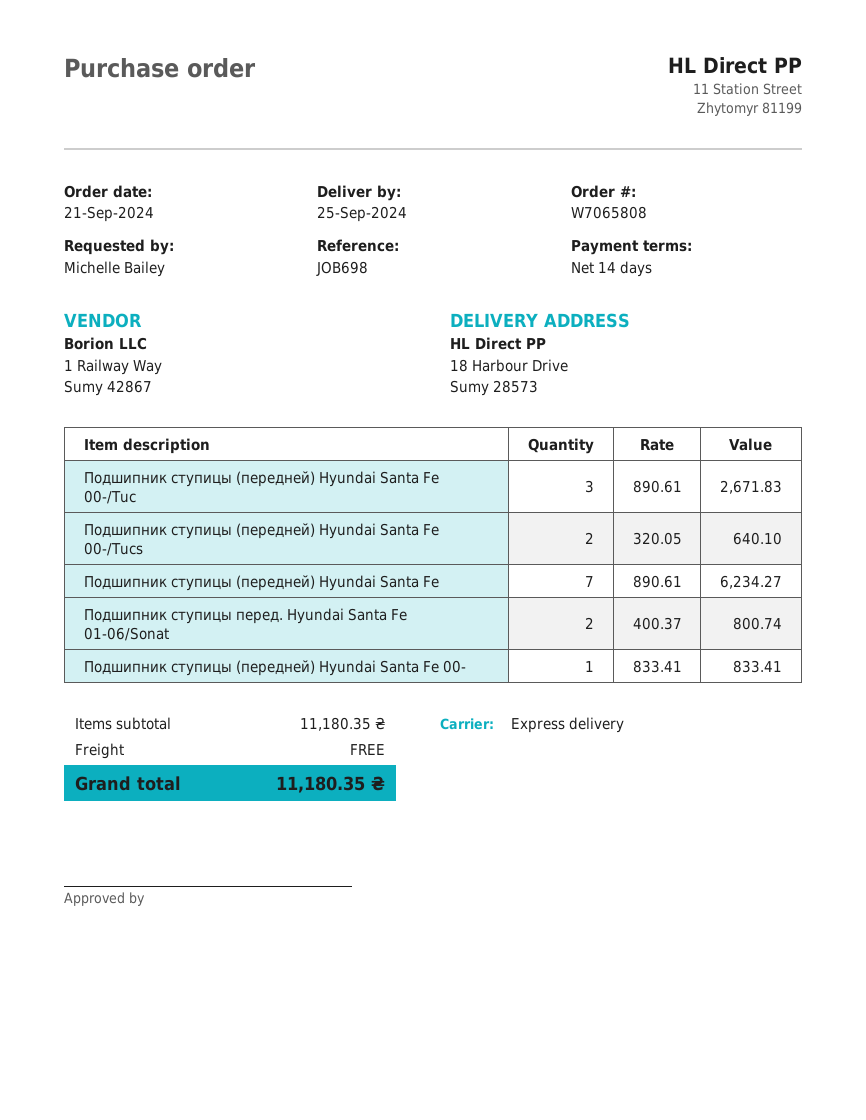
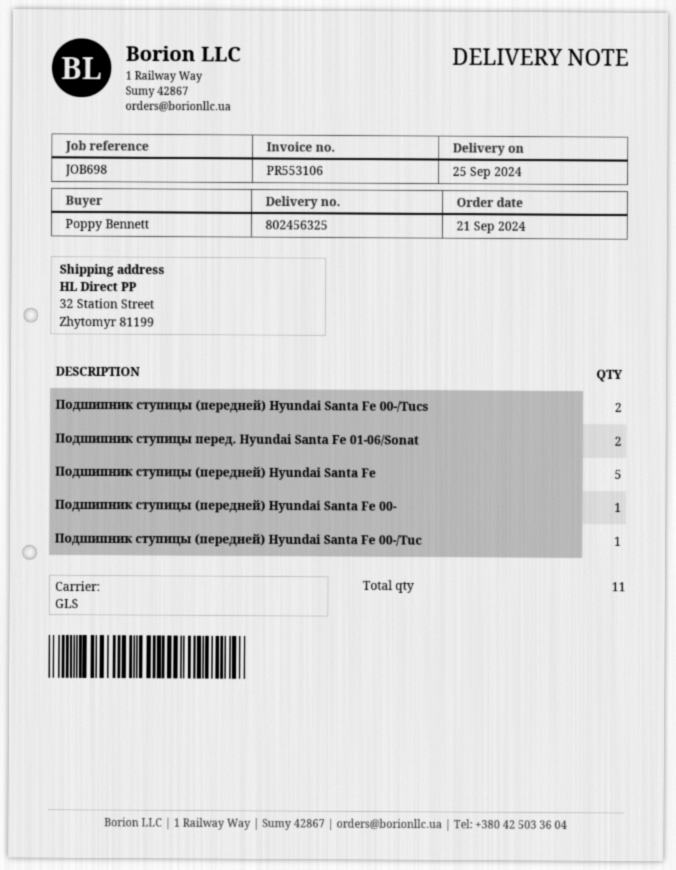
ordered by: Michelle Bailey -> Poppy Bennett
shipping method: express -> GLS
ship to: 18 Harbour Drive, Sumy 28573 -> 32 Station Street, Zhytomyr 81199
Подшипник ступицы (передней) Hyundai Santa Fe 00-/Tuc: 3 -> 1
Подшипник ступицы (передней) Hyundai Santa Fe: 7 -> 5

